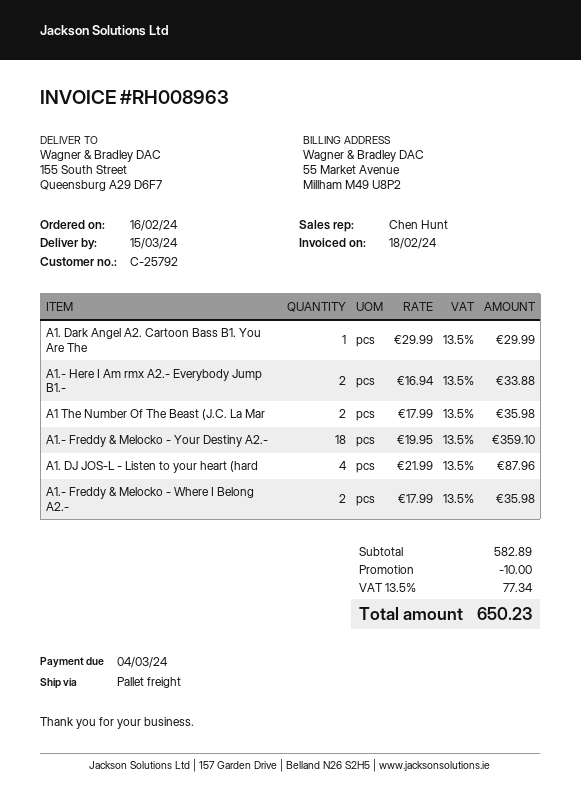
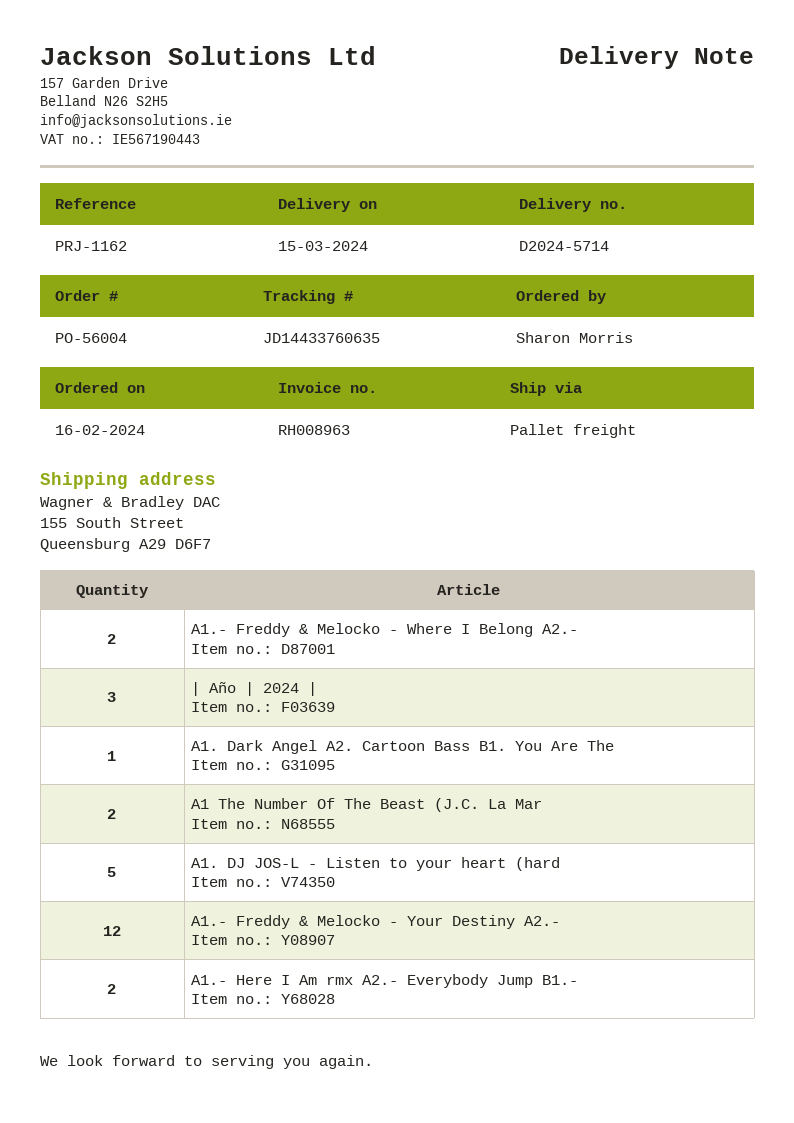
A1.- Freddy & Melocko - Your Destiny A2.-: 18 -> 12
A1. DJ JOS-L - Listen to your heart (hard: 4 -> 5
| Año | 2024 |: none -> 3

